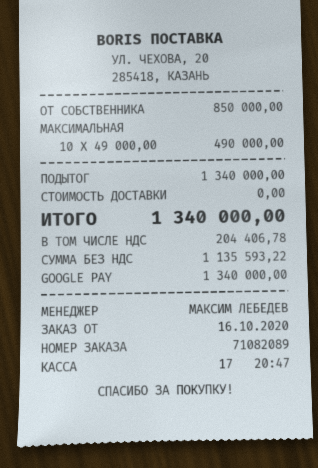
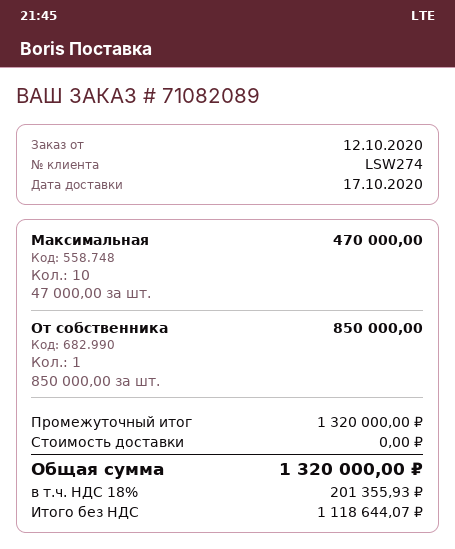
order date: 2020-10-16 -> 2020-10-12
МАКСИМАЛЬНАЯ: 10 x 49000.00 = 490000.00 -> 10 x 47000.00 = 470000.00
subtotal: 1340000.00 -> 1320000.00
net: 1135593.22 -> 1118644.07
tax: 204406.78 -> 201355.93
total: 1340000.00 -> 1320000.00

